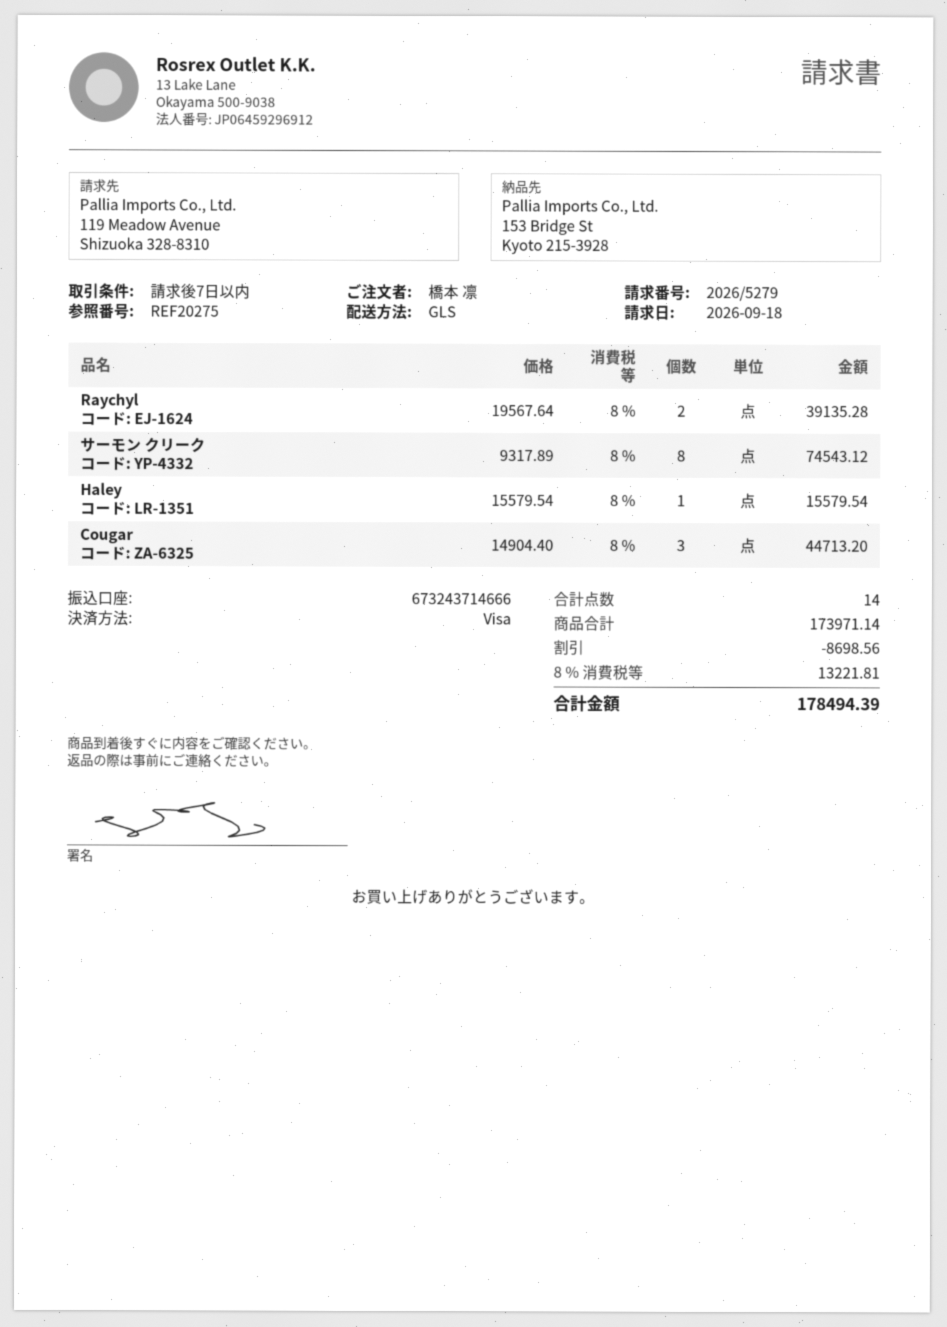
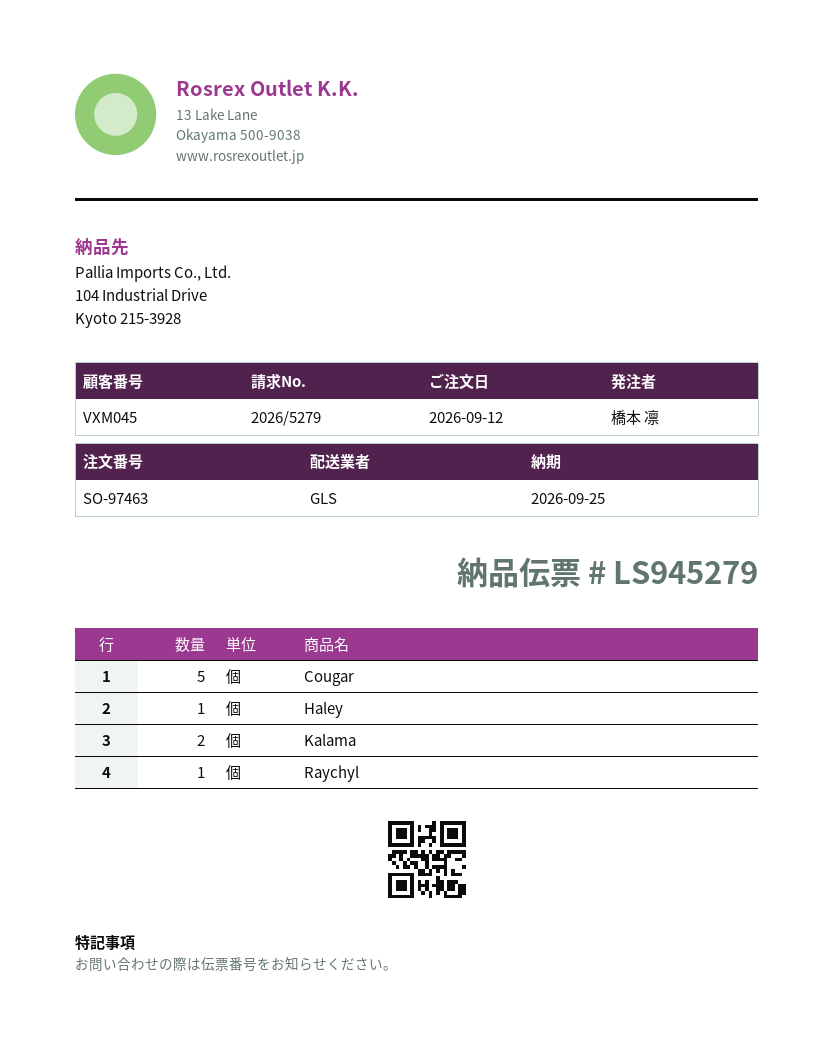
ship to: 153 Bridge St, Kyoto 215-3928 -> 104 Industrial Drive, Kyoto 215-3928
Raychyl: 2 -> 1
サーモン クリーク: 8 -> none
Cougar: 3 -> 5
Kalama: none -> 2

